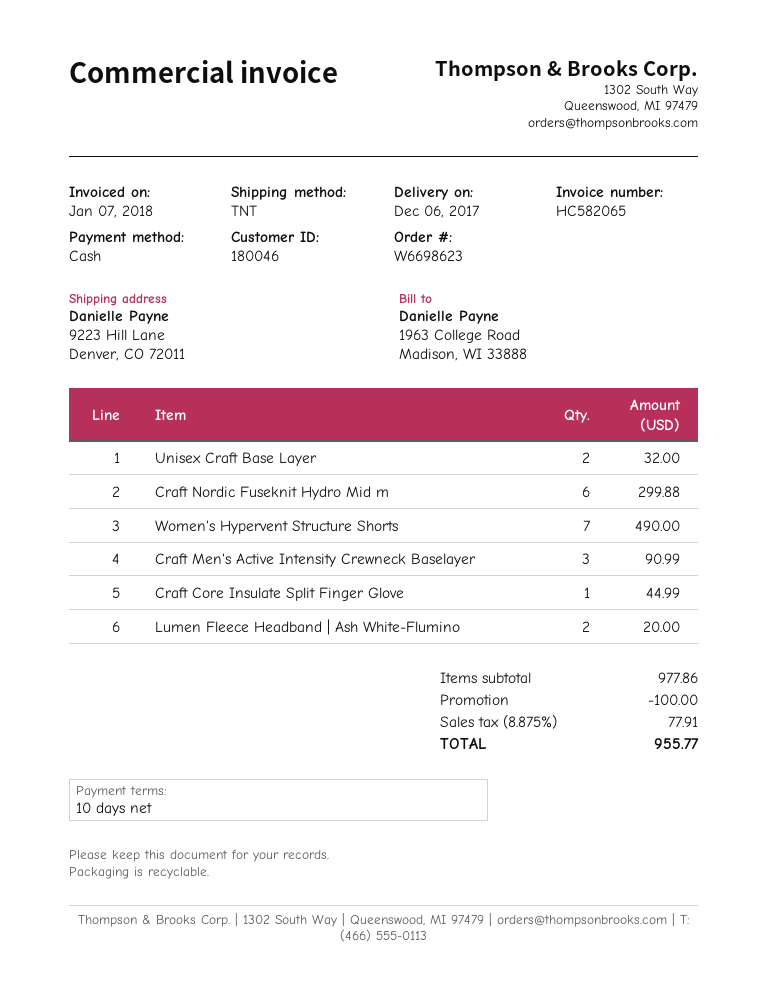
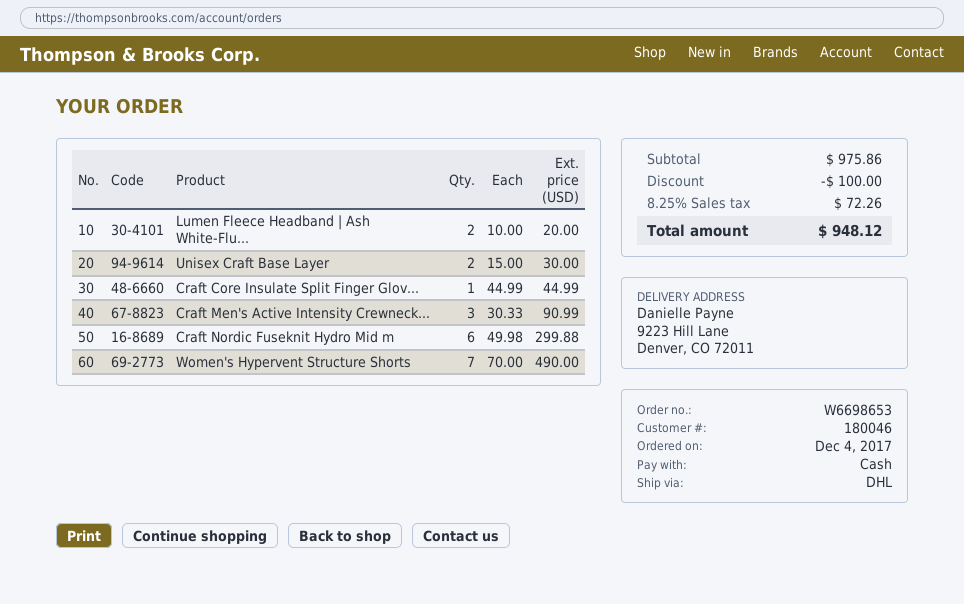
order number: W6698623 -> W6698653
shipping method: TNT -> DHL
Unisex Craft Base Layer: 2 for 32.00 -> 2 for 30.00
subtotal: 977.86 -> 975.86
tax: 8.875% = 77.91 -> 8.25% = 72.26
total: 955.77 -> 948.12

